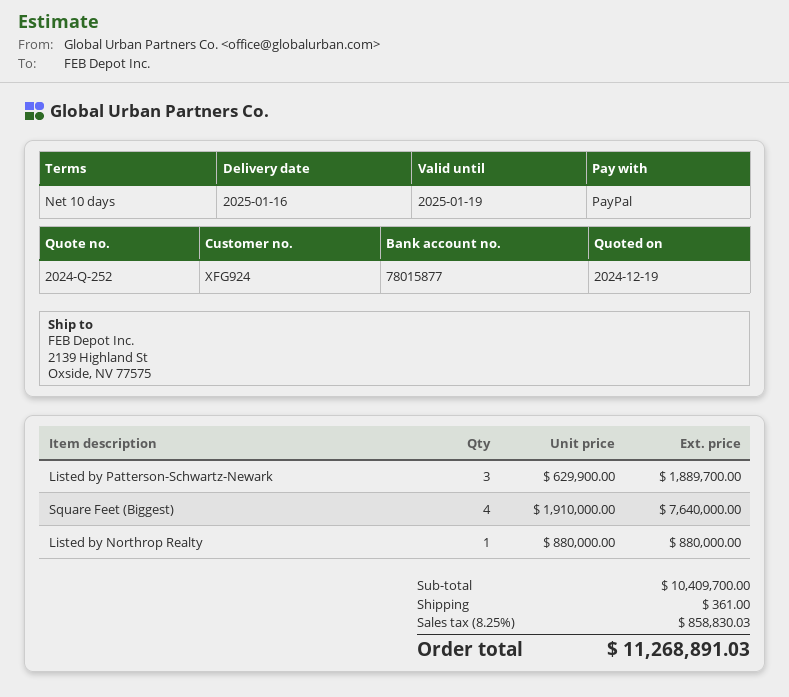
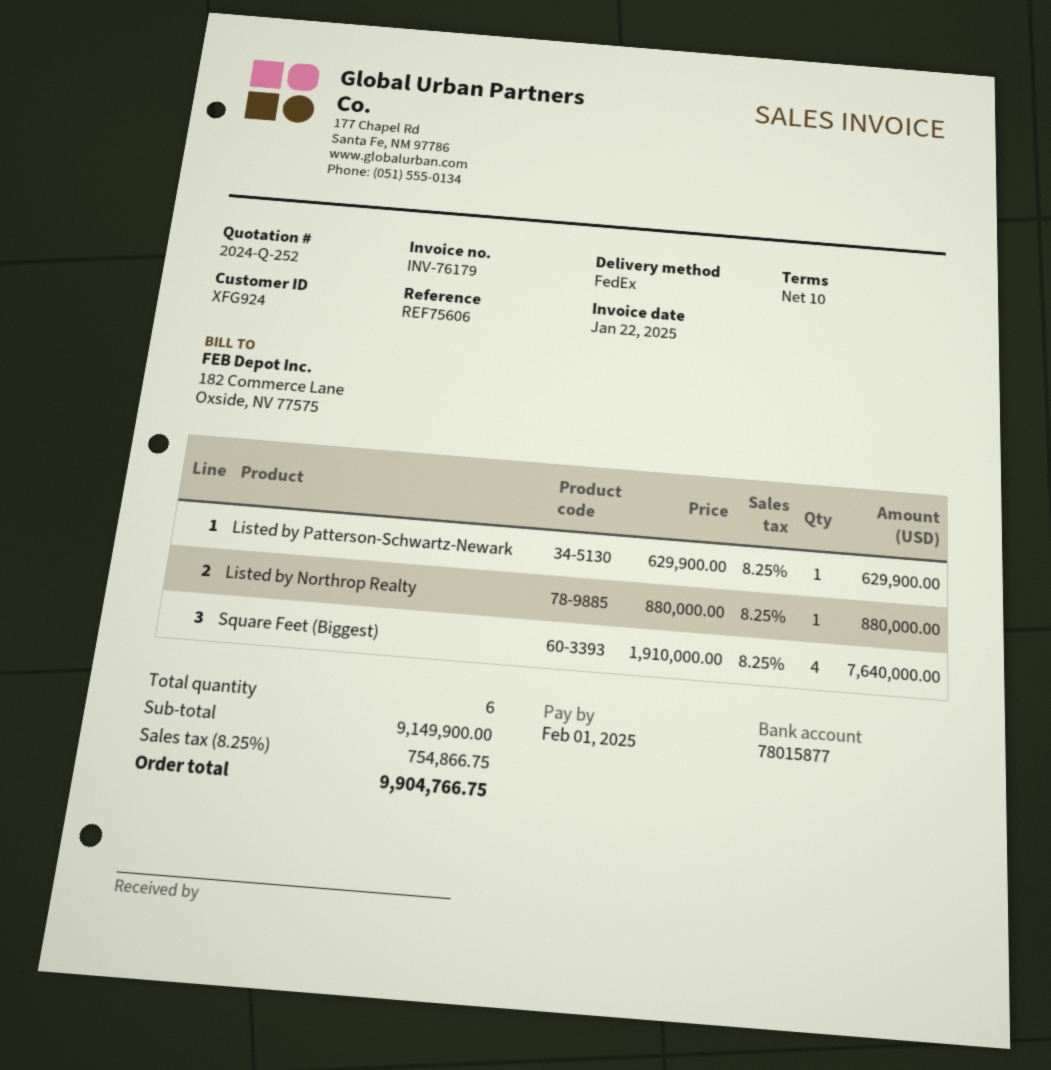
Listed by Patterson-Schwartz-Newark: 3 x 629900.00 = 1889700.00 -> 1 x 629900.00 = 629900.00
subtotal: 10409700.00 -> 9149900.00
shipping: 361.00 -> none
tax: 8.25% = 858830.03 -> 8.25% = 754866.75
total: 11268891.03 -> 9904766.75

